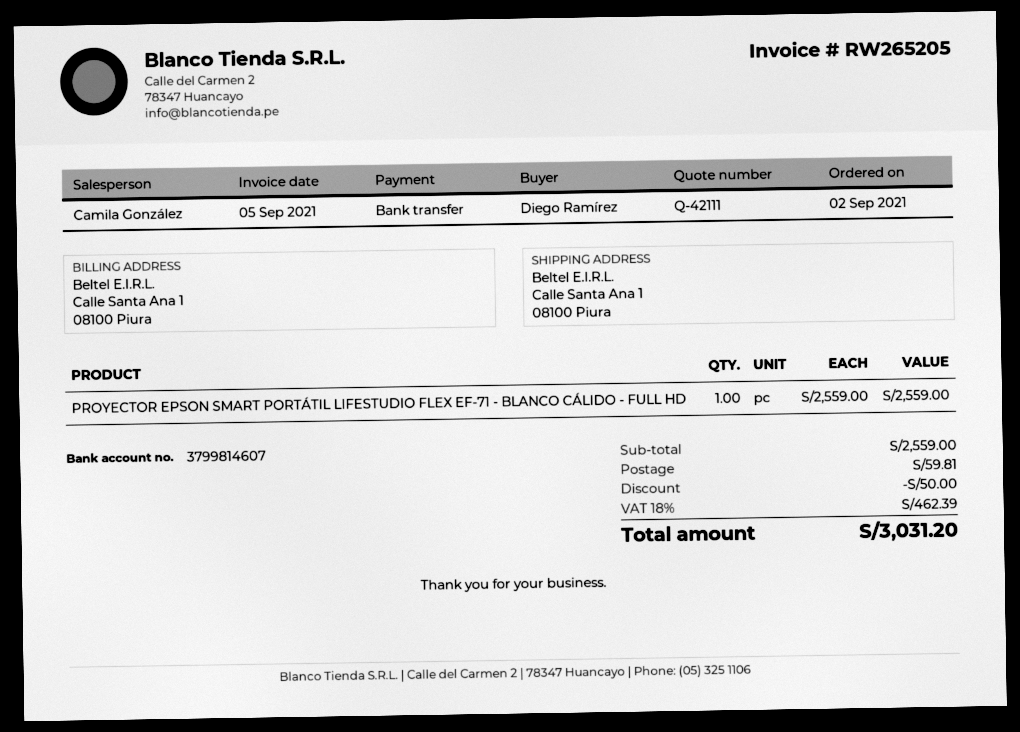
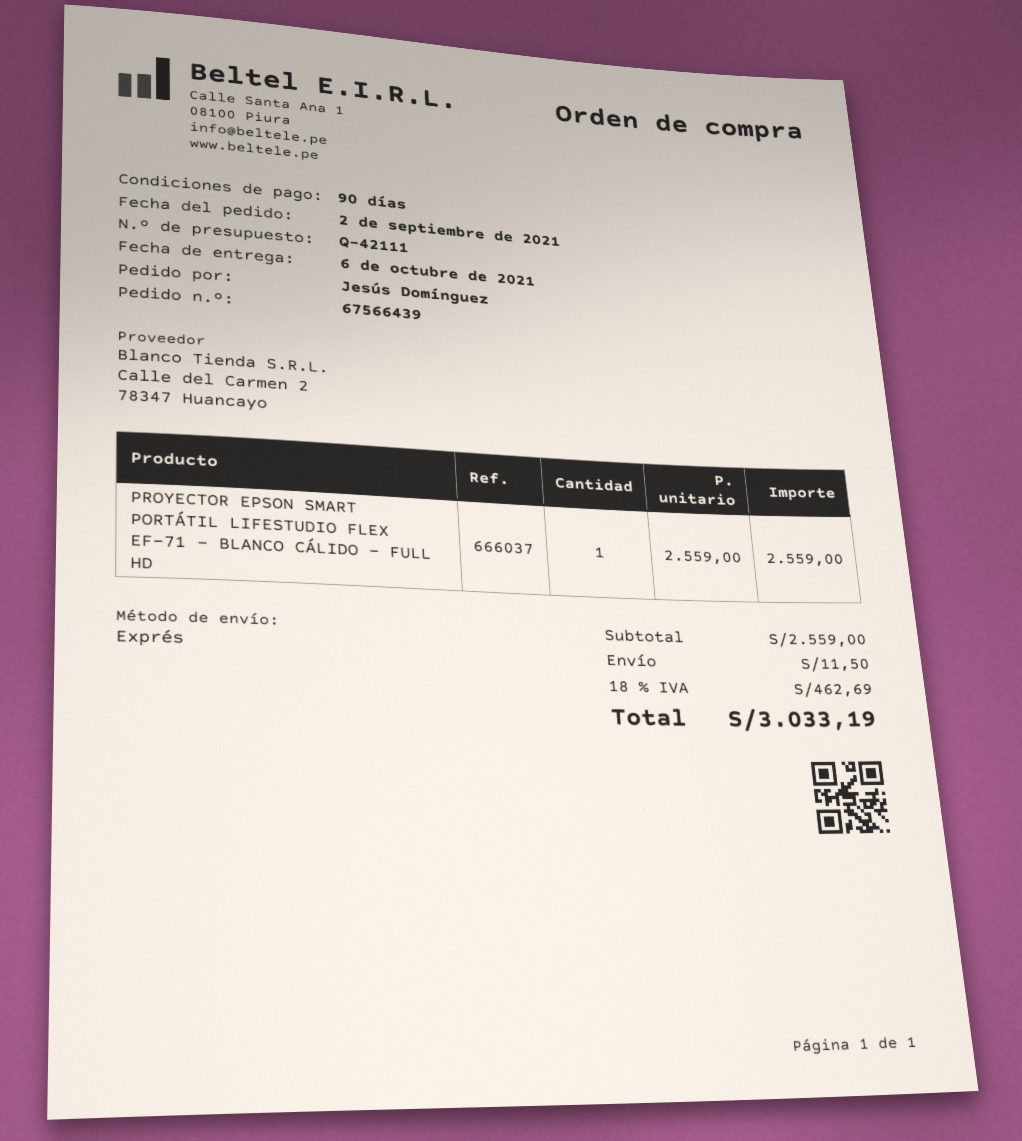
ordered by: Diego Ramírez -> Jesús Domínguez
discount: 50.00 -> none
shipping: 59.81 -> 11.50
tax: 18% = 462.39 -> 18% = 462.69
total: 3031.20 -> 3033.19

